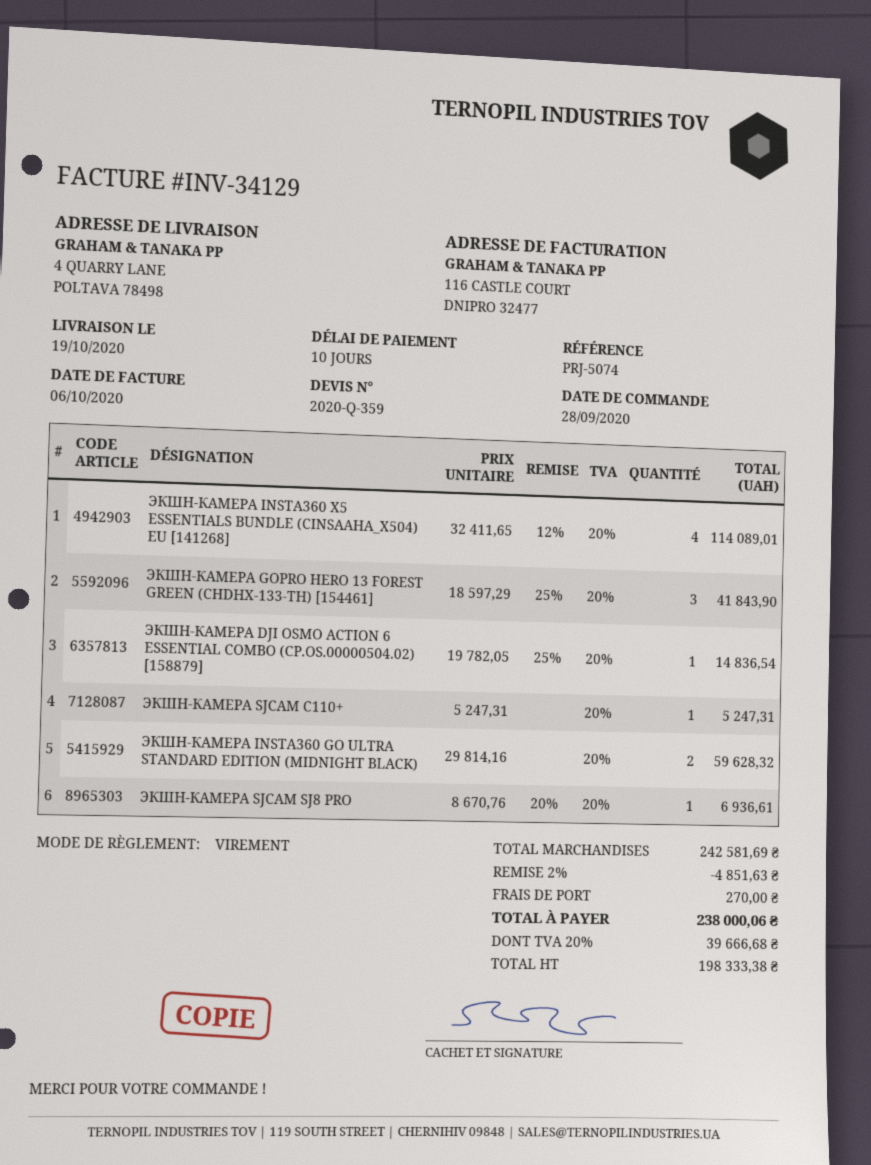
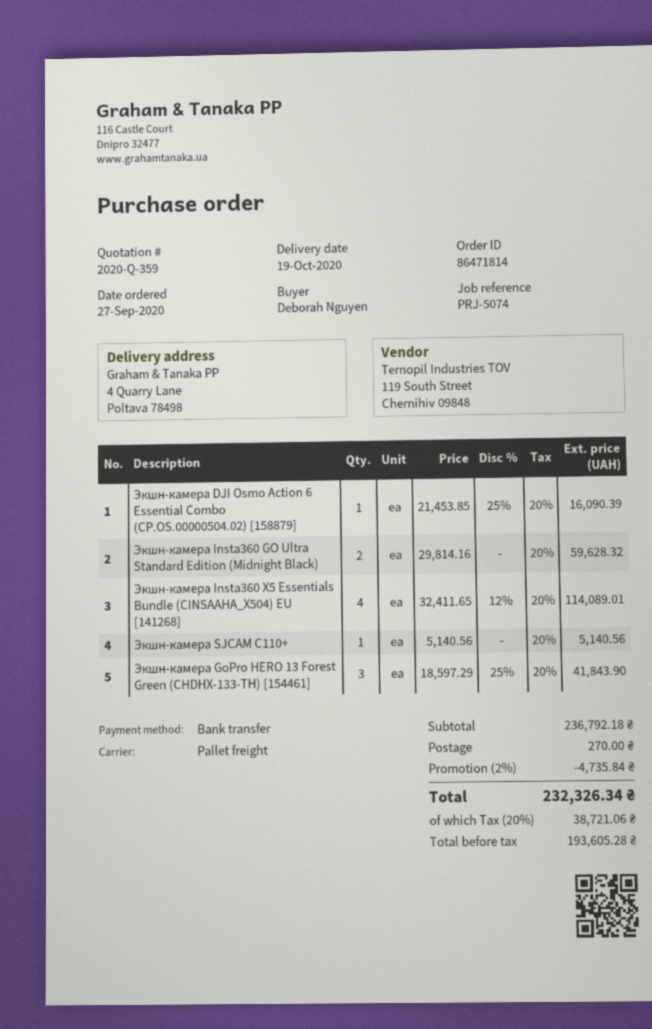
order date: 2020-09-28 -> 2020-09-27
ЭКШН-КАМЕРА DJI OSMO ACTION 6 ESSENTIAL COMBO (CP.OS.00000504.02) [158879]: 1 x 19782.05 - 25% = 14836.54 -> 1 x 21453.85 - 25% = 16090.39
ЭКШН-КАМЕРА SJCAM C110+: 1 x 5247.31 = 5247.31 -> 1 x 5140.56 = 5140.56
ЭКШН-КАМЕРА SJCAM SJ8 PRO: 1 x 8670.76 - 20% = 6936.61 -> none
subtotal: 242581.69 -> 236792.18
discount: 2% = 4851.63 -> 2% = 4735.84
net: 198333.38 -> 193605.28
tax: 20% = 39666.68 -> 20% = 38721.06
total: 238000.06 -> 232326.34

